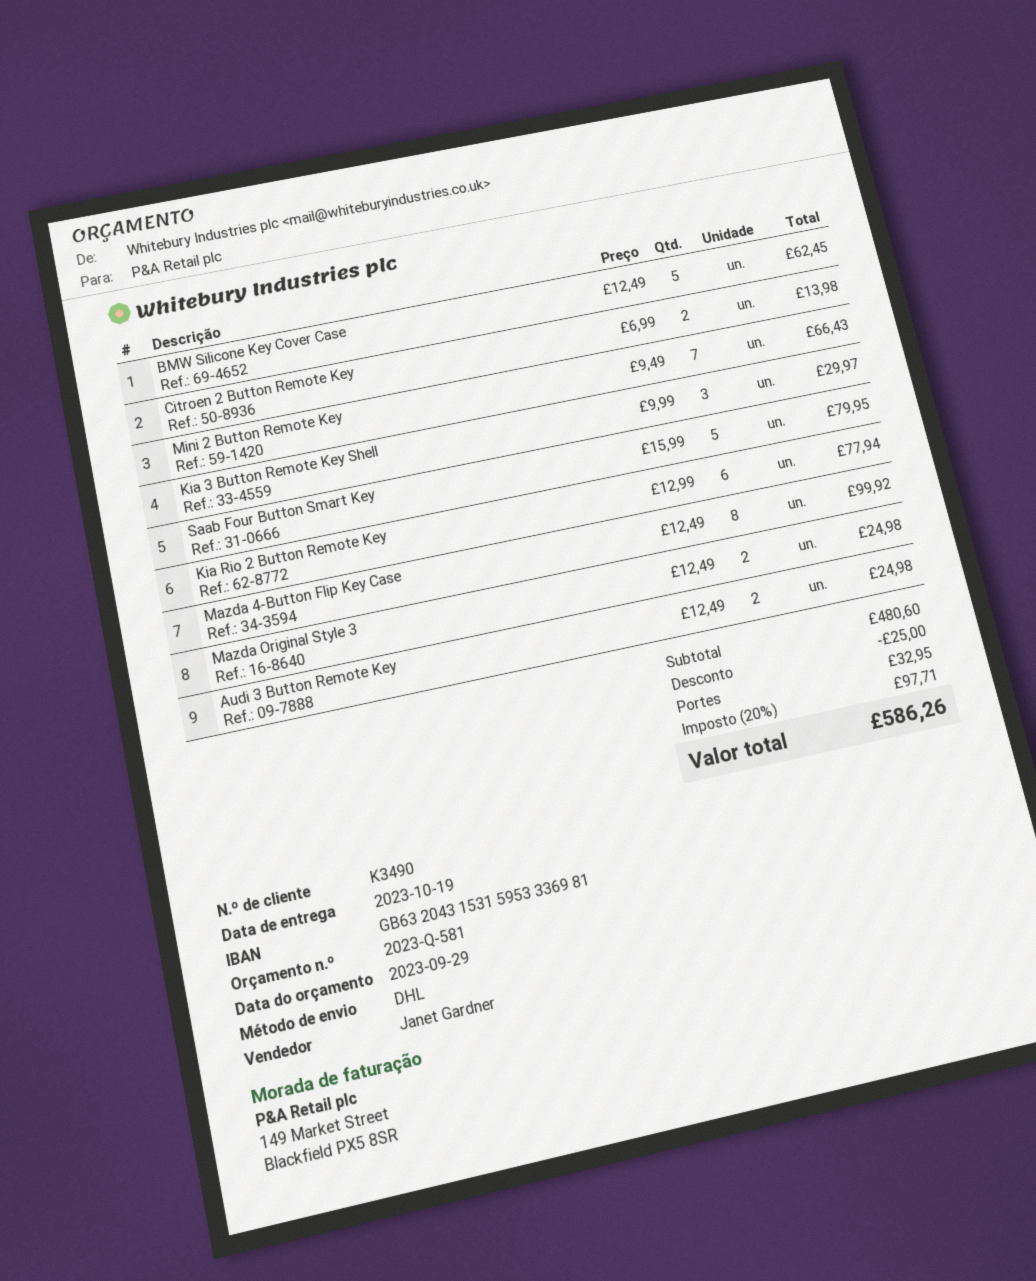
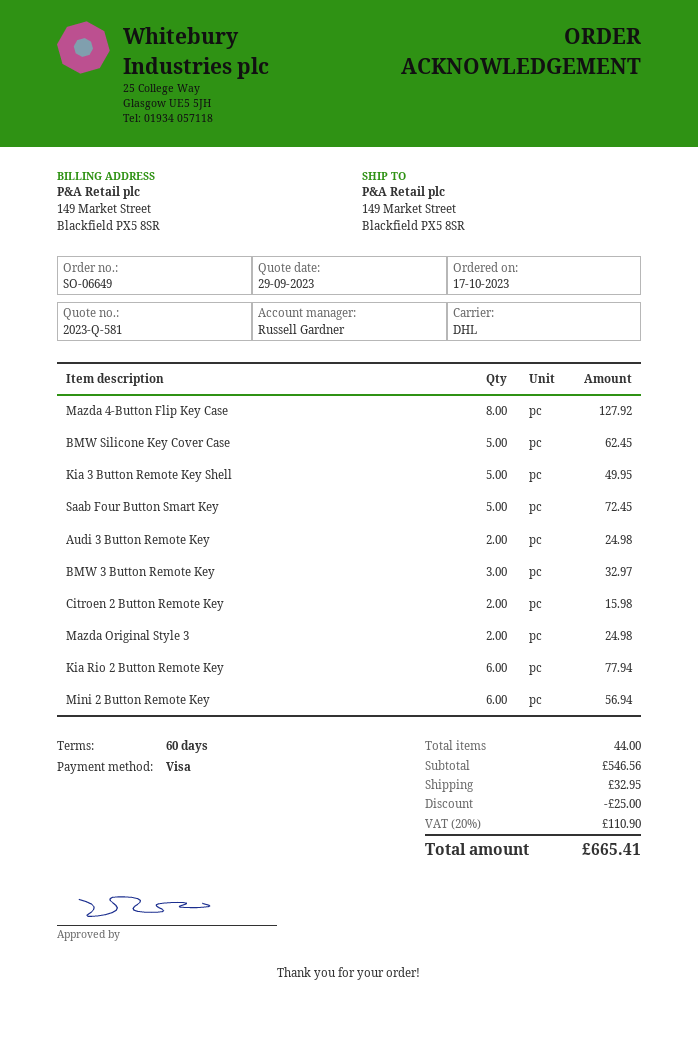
sales rep: Janet Gardner -> Russell Gardner
Citroen 2 Button Remote Key: 2 for 13.98 -> 2 for 15.98
Mini 2 Button Remote Key: 7 for 66.43 -> 6 for 56.94
Kia 3 Button Remote Key Shell: 3 for 29.97 -> 5 for 49.95
Saab Four Button Smart Key: 5 for 79.95 -> 5 for 72.45
Mazda 4-Button Flip Key Case: 8 for 99.92 -> 8 for 127.92
BMW 3 Button Remote Key: none -> 3 for 32.97
subtotal: 480.60 -> 546.56
tax: 20% = 97.71 -> 20% = 110.90
total: 586.26 -> 665.41

